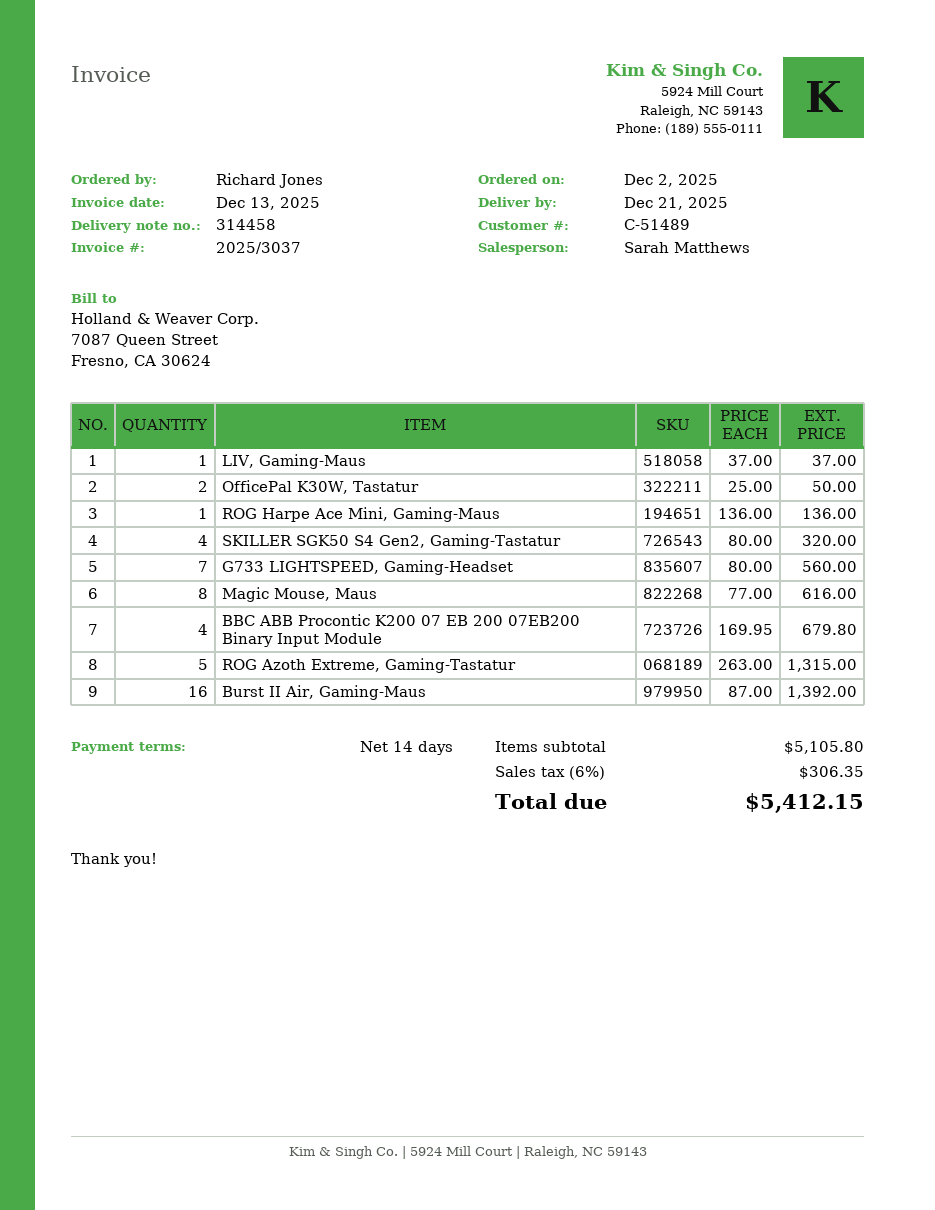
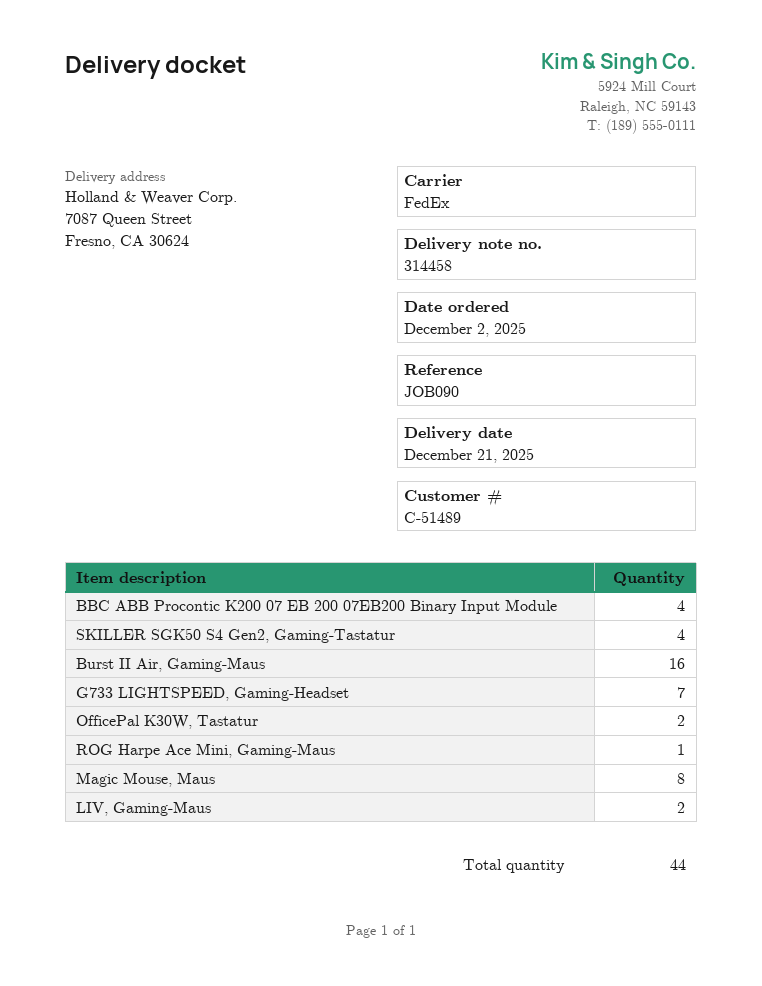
LIV, Gaming-Maus: 1 -> 2
ROG Azoth Extreme, Gaming-Tastatur: 5 -> none

